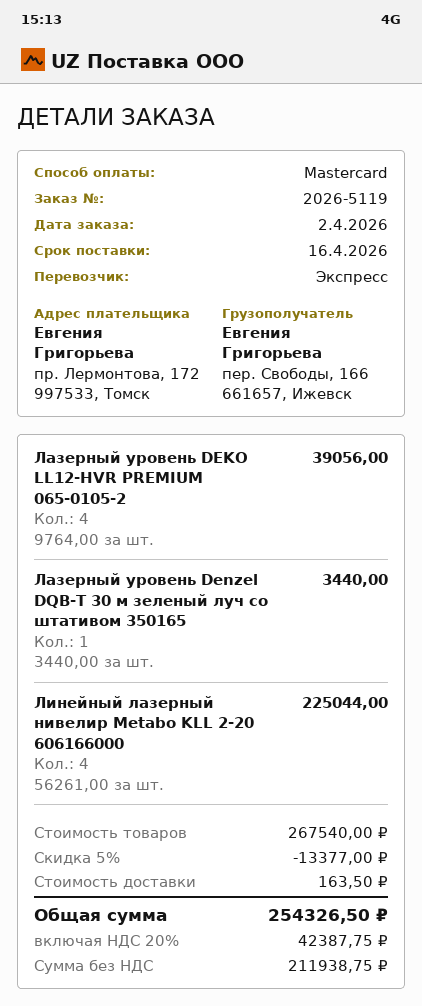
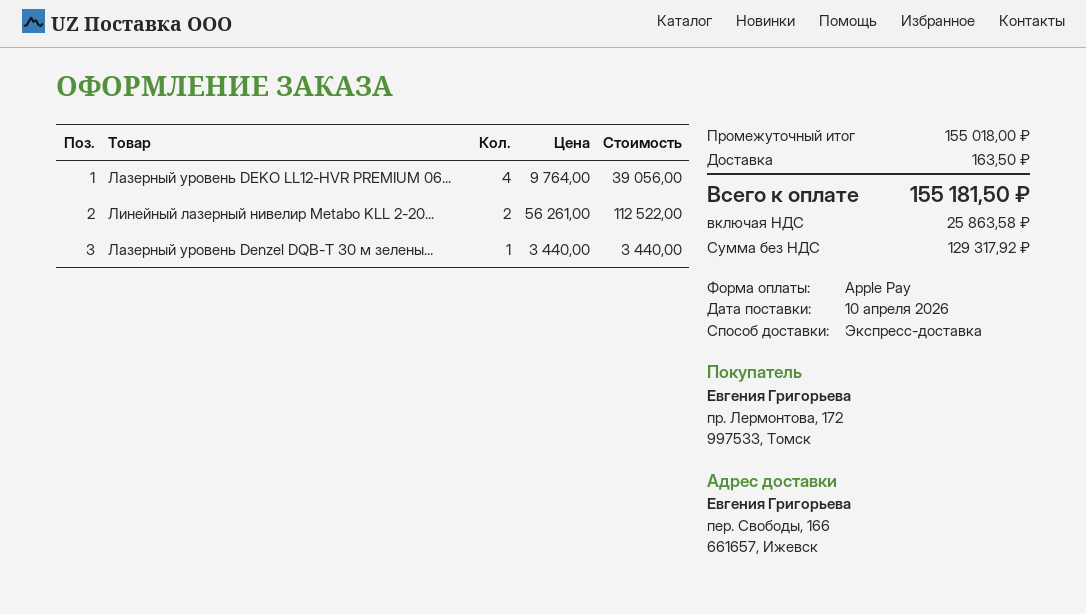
delivery date: 2026-04-16 -> 2026-04-10
payment method: Mastercard -> Apple Pay
Линейный лазерный нивелир Metabo KLL 2-20 606166000: 4 x 56261.00 = 225044.00 -> 2 x 56261.00 = 112522.00
subtotal: 267540.00 -> 155018.00
discount: 5% = 13377.00 -> none
net: 211938.75 -> 129317.92
tax: 42387.75 -> 25863.58
total: 254326.50 -> 155181.50

